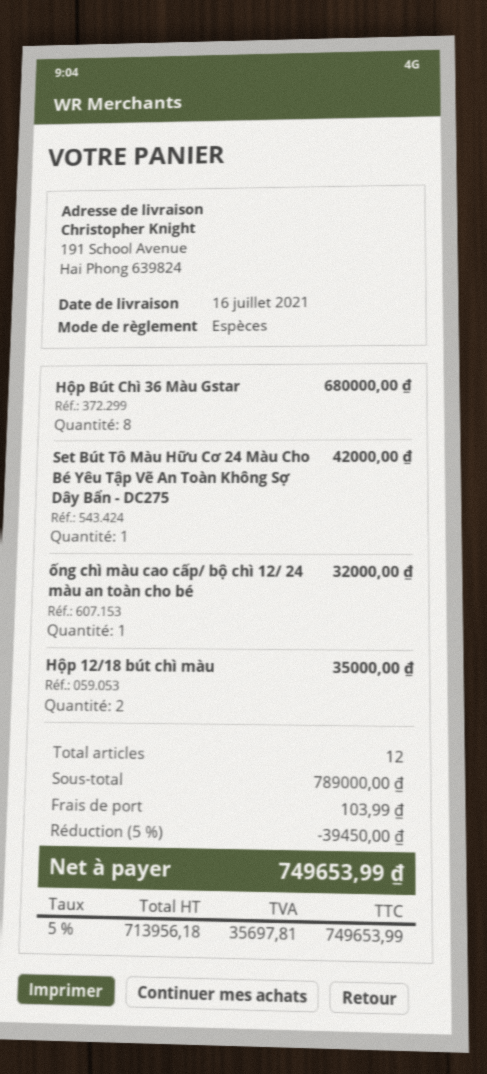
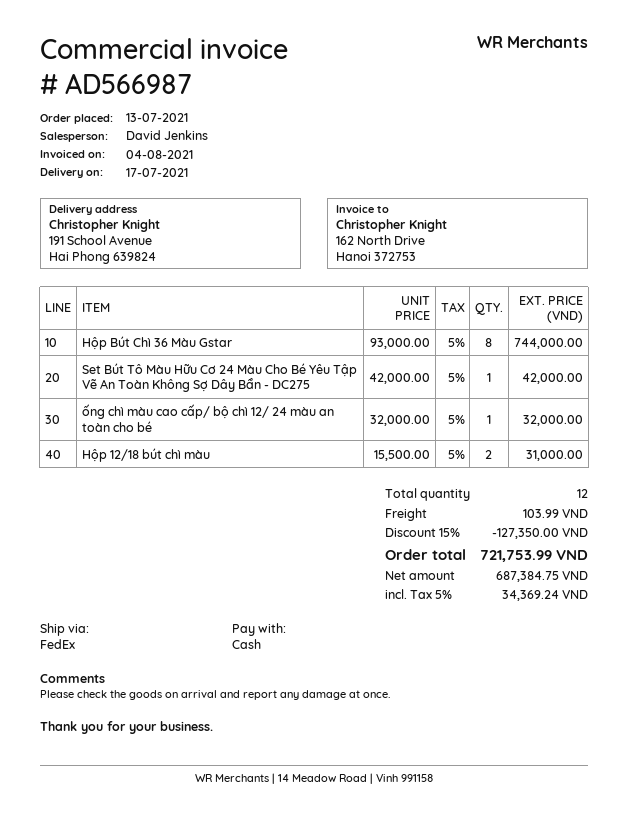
delivery date: 2021-07-16 -> 2021-07-17
Hộp Bút Chì 36 Màu Gstar: 8 for 680000.00 -> 8 for 744000.00
Hộp 12/18 bút chì màu: 2 for 35000.00 -> 2 for 31000.00
discount: 5% = 39450.00 -> 15% = 127350.00
net: 713956.18 -> 687384.75
tax: 5% = 35697.81 -> 5% = 34369.24
total: 749653.99 -> 721753.99

